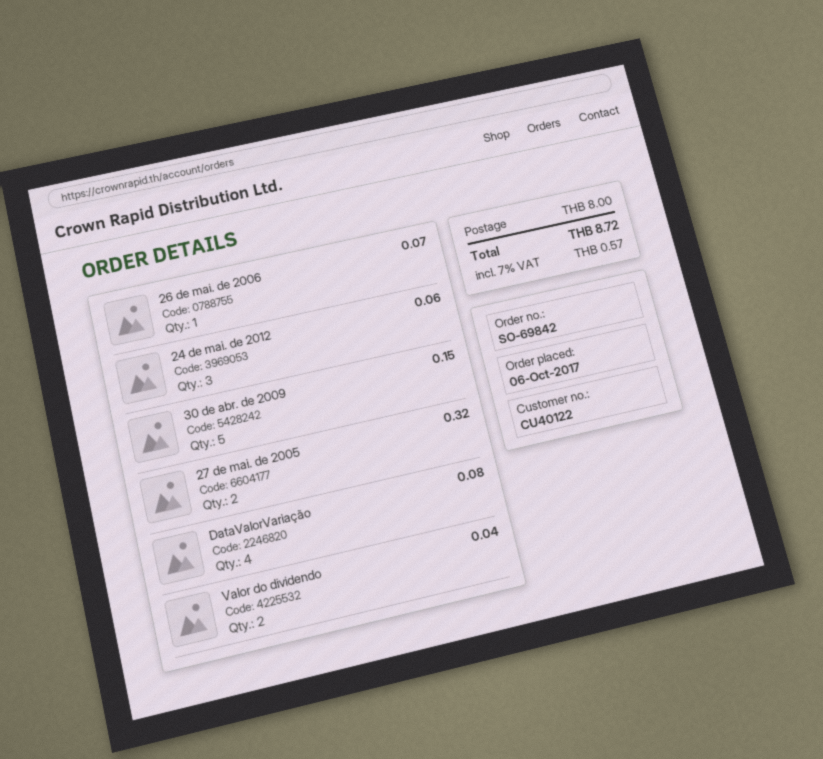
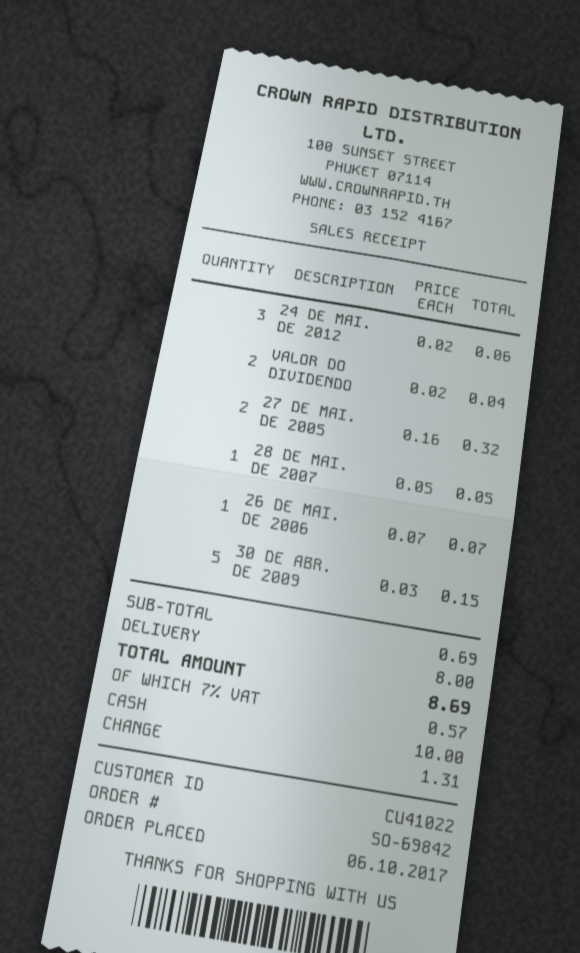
customer number: CU40122 -> CU41022
DataValorVariação: 4 for 0.08 -> none
28 DE MAI. DE 2007: none -> 1 for 0.05
total: 8.72 -> 8.69

